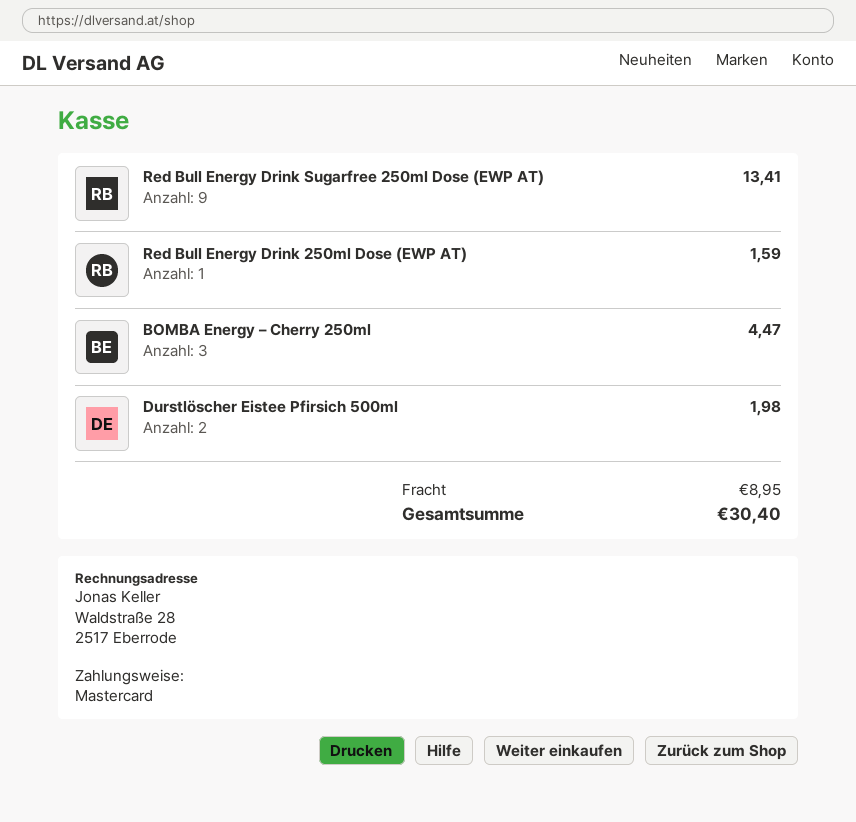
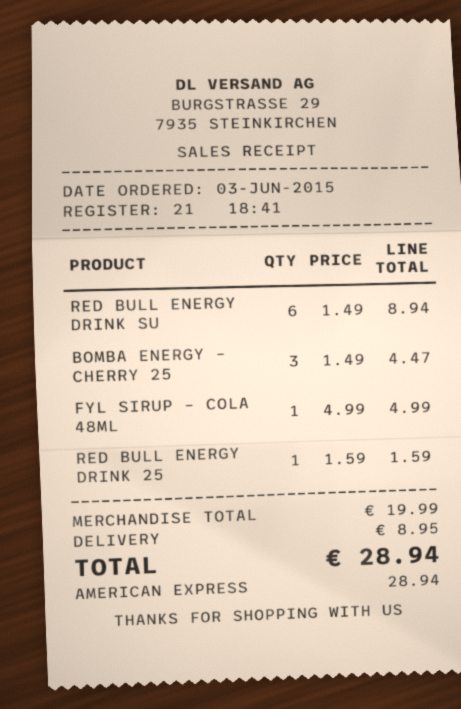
payment method: Mastercard -> American Express
Red Bull Energy Drink Sugarfree 250ml Dose (EWP AT): 9 for 13.41 -> 6 for 8.94
Durstlöscher Eistee Pfirsich 500ml: 2 for 1.98 -> none
FYL SIRUP – COLA 48ML: none -> 1 for 4.99
total: 30.40 -> 28.94

